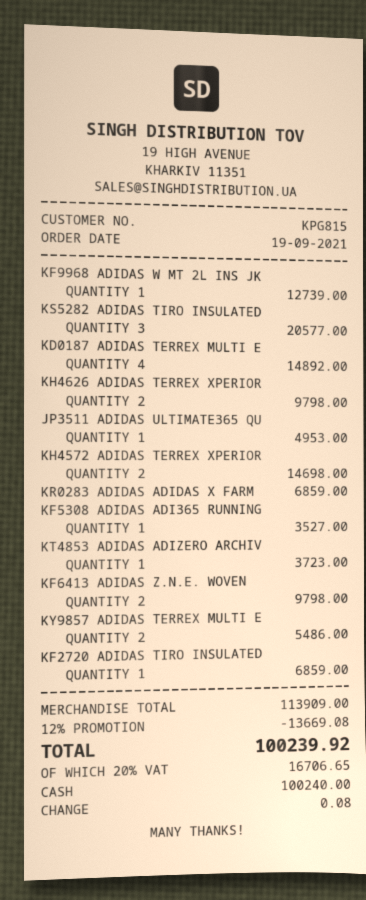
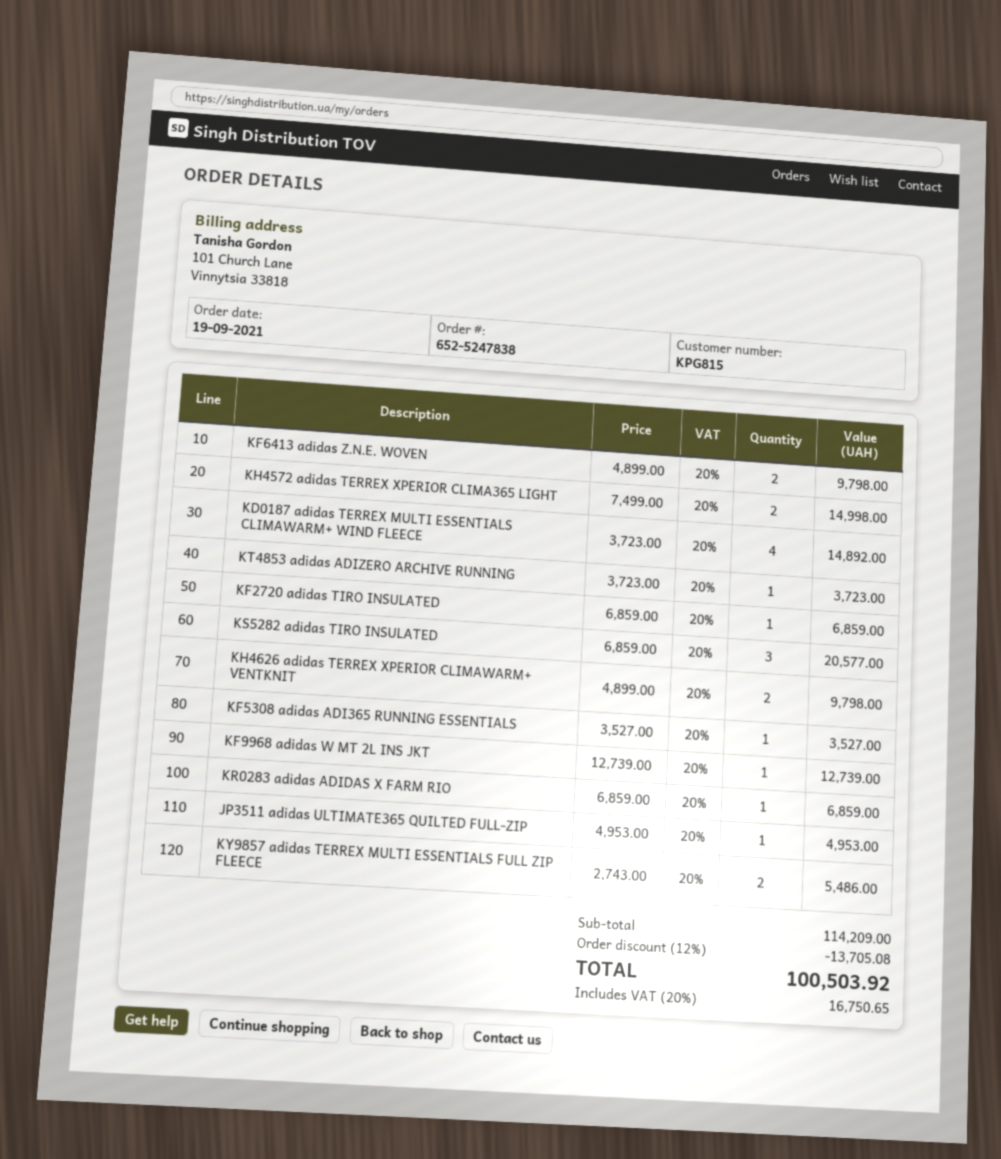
KH4572 ADIDAS TERREX XPERIOR: 2 for 14698.00 -> 2 for 14998.00
subtotal: 113909.00 -> 114209.00
discount: 12% = 13669.08 -> 12% = 13705.08
tax: 20% = 16706.65 -> 20% = 16750.65
total: 100239.92 -> 100503.92

